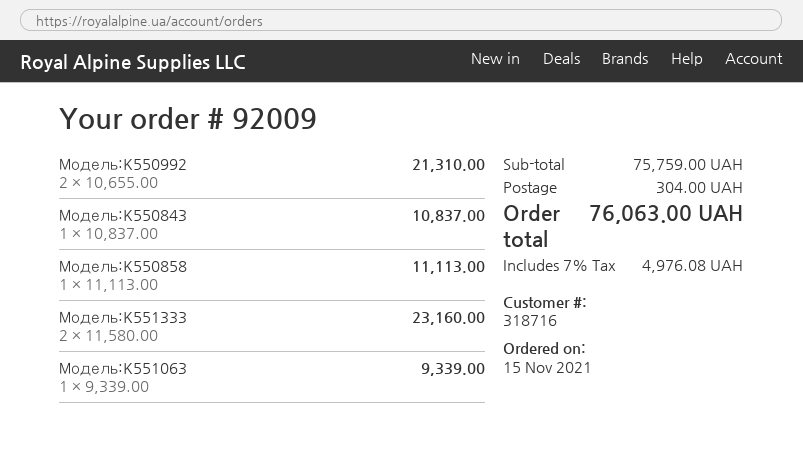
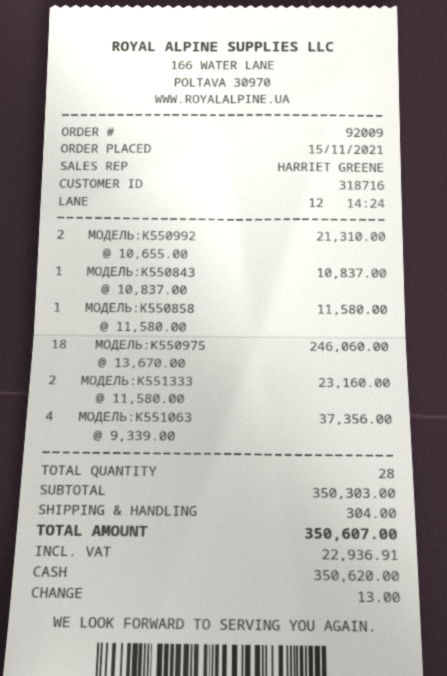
Модель:K550858: 1 x 11113.00 = 11113.00 -> 1 x 11580.00 = 11580.00
Модель:K551063: 1 x 9339.00 = 9339.00 -> 4 x 9339.00 = 37356.00
МОДЕЛЬ:K550975: none -> 18 x 13670.00 = 246060.00
subtotal: 75759.00 -> 350303.00
tax: 4976.08 -> 22936.91
total: 76063.00 -> 350607.00

